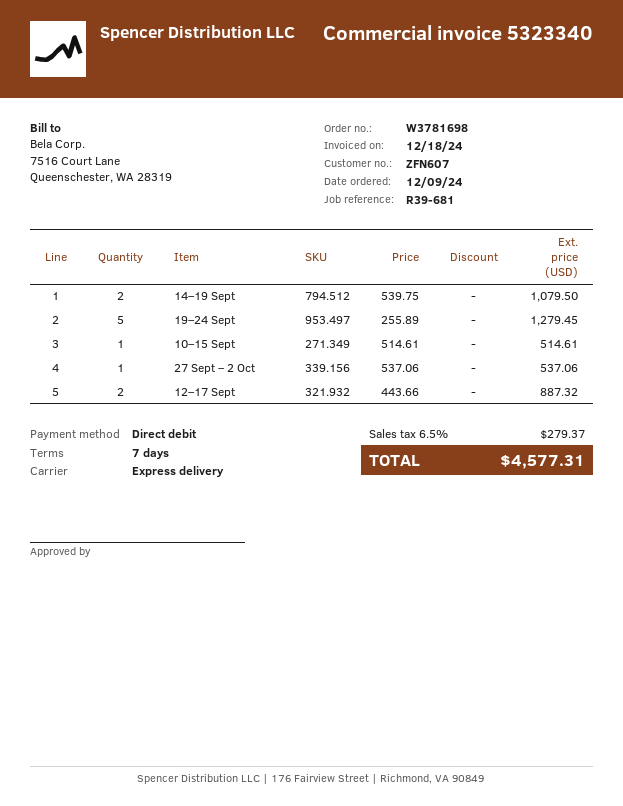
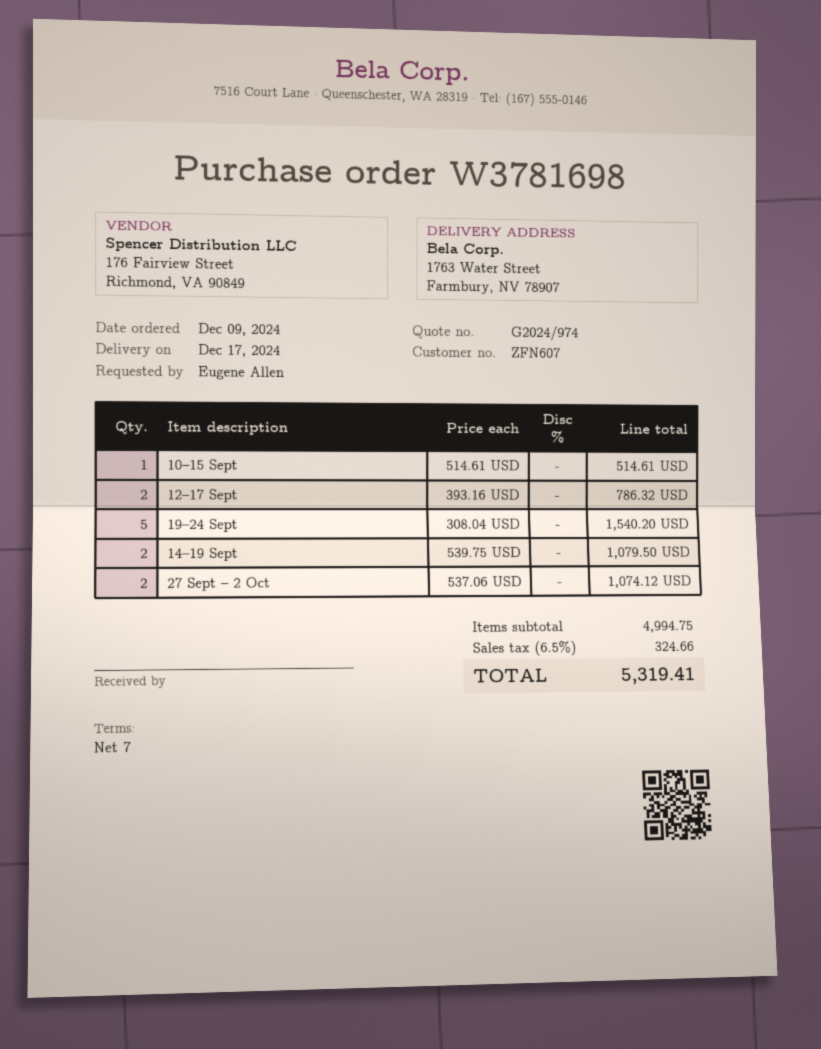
19–24 Sept: 5 x 255.89 = 1279.45 -> 5 x 308.04 = 1540.20
27 Sept – 2 Oct: 1 x 537.06 = 537.06 -> 2 x 537.06 = 1074.12
12–17 Sept: 2 x 443.66 = 887.32 -> 2 x 393.16 = 786.32
tax: 6.5% = 279.37 -> 6.5% = 324.66
total: 4577.31 -> 5319.41

